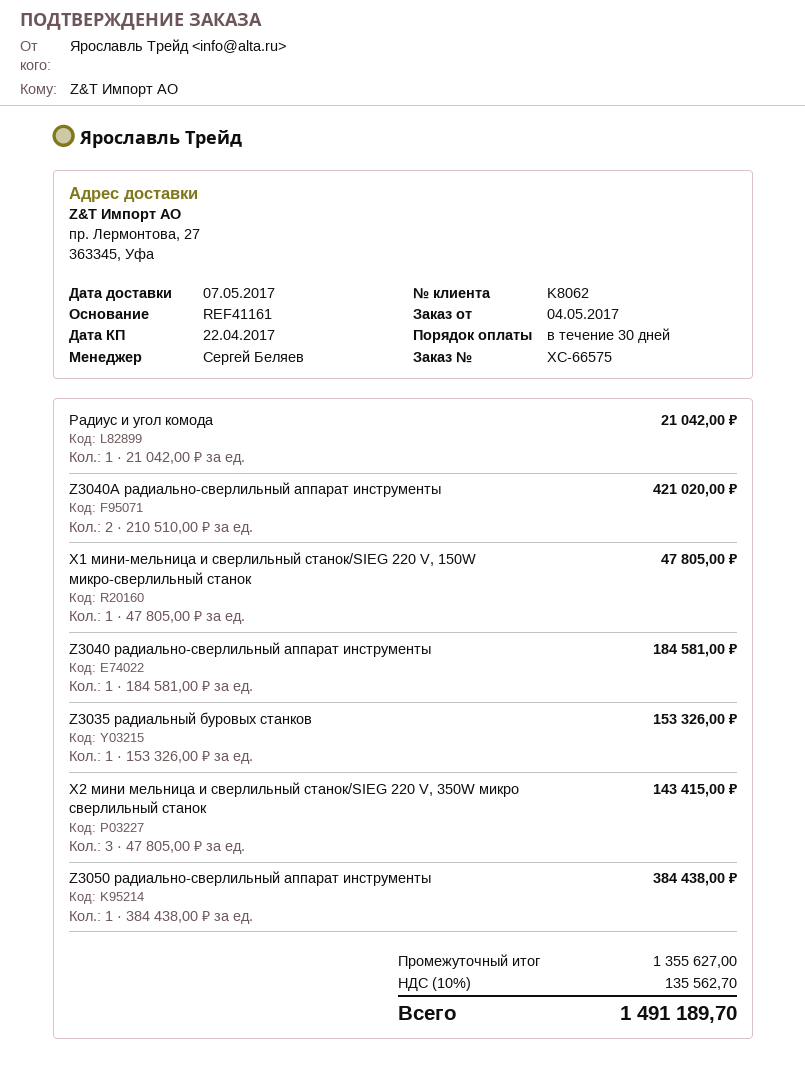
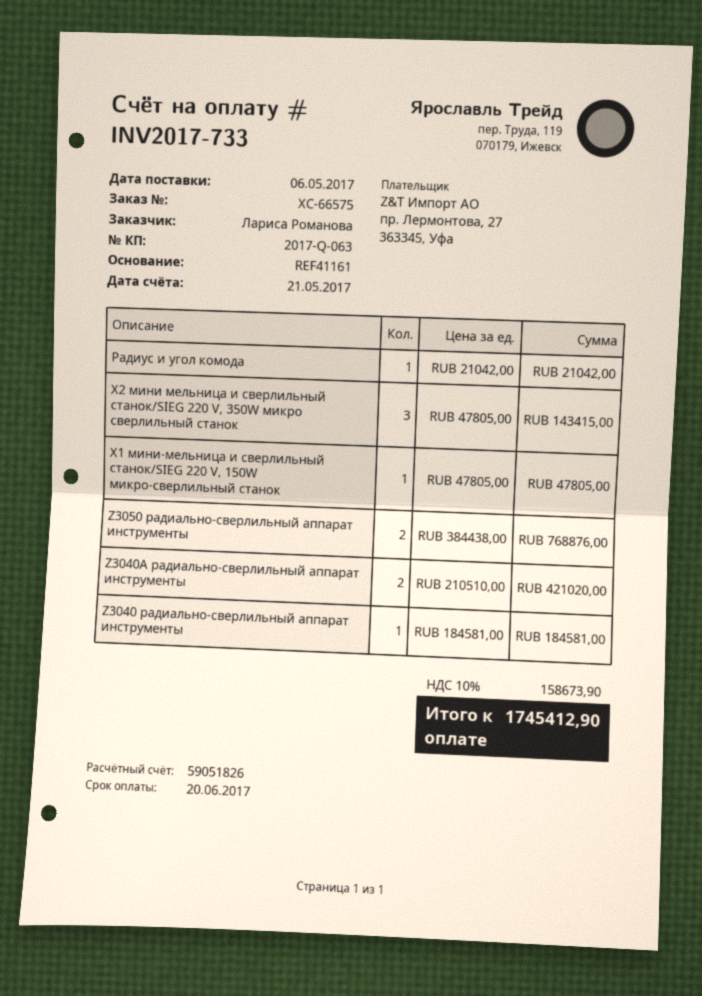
delivery date: 2017-05-07 -> 2017-05-06
Z3035 радиальный буровых станков: 1 x 153326.00 = 153326.00 -> none
Z3050 радиально-сверлильный аппарат инструменты: 1 x 384438.00 = 384438.00 -> 2 x 384438.00 = 768876.00
tax: 10% = 135562.70 -> 10% = 158673.90
total: 1491189.70 -> 1745412.90

